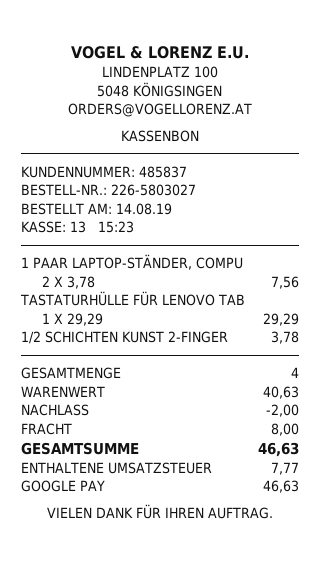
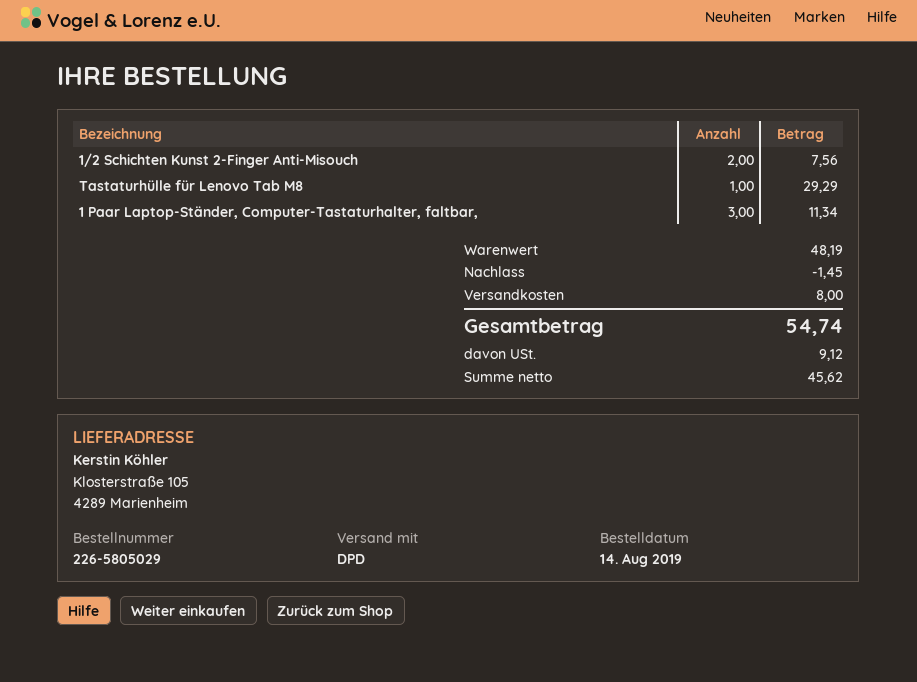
order number: 226-5803027 -> 226-5805029
1 PAAR LAPTOP-STÄNDER, COMPU: 2 for 7.56 -> 3 for 11.34
1/2 SCHICHTEN KUNST 2-FINGER: 1 for 3.78 -> 2 for 7.56
subtotal: 40.63 -> 48.19
discount: 2.00 -> 1.45
tax: 7.77 -> 9.12
total: 46.63 -> 54.74

